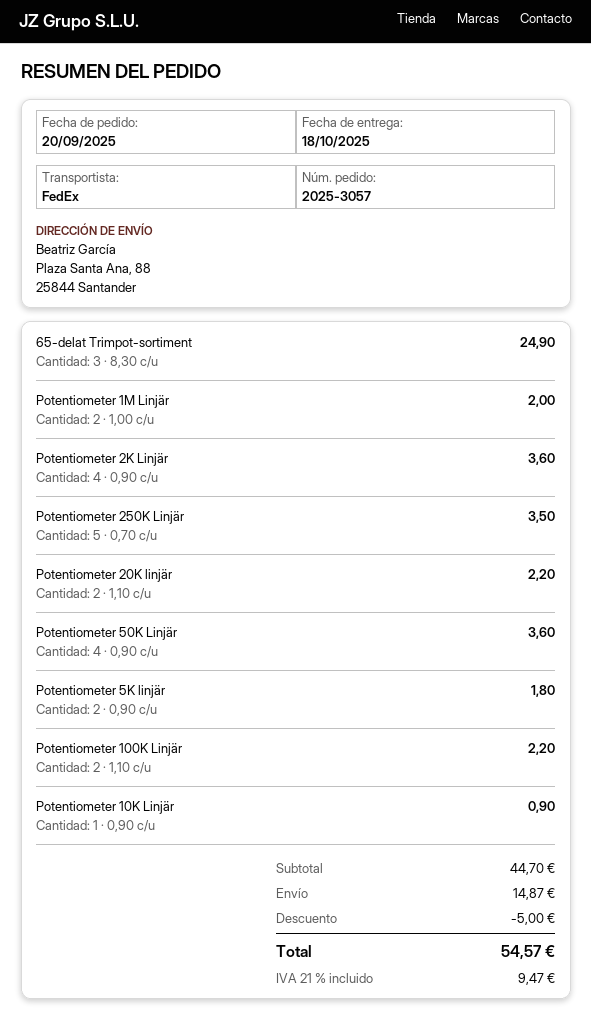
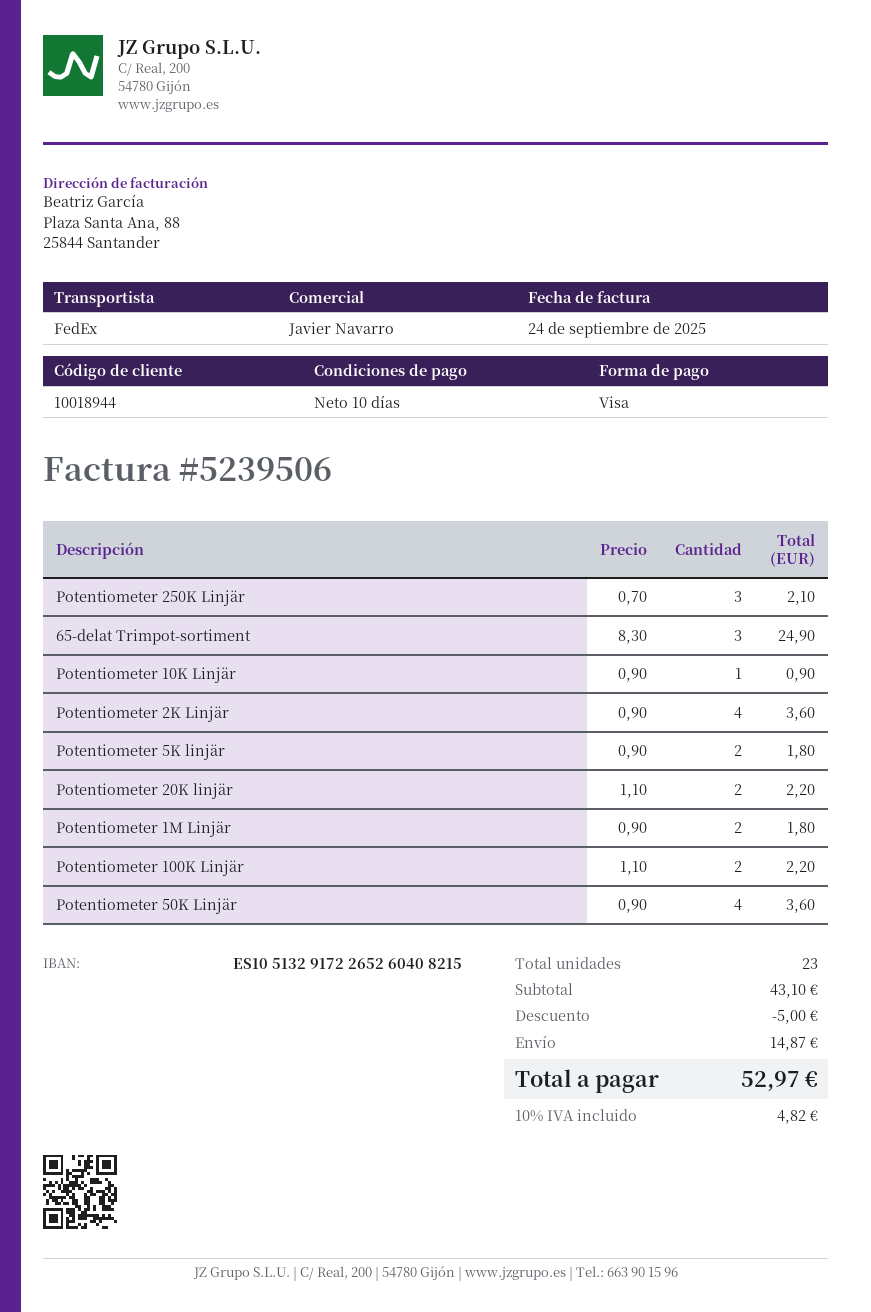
Potentiometer 1M Linjär: 2 x 1.00 = 2.00 -> 2 x 0.90 = 1.80
Potentiometer 250K Linjär: 5 x 0.70 = 3.50 -> 3 x 0.70 = 2.10
subtotal: 44.70 -> 43.10
tax: 21% = 9.47 -> 10% = 4.82
total: 54.57 -> 52.97

